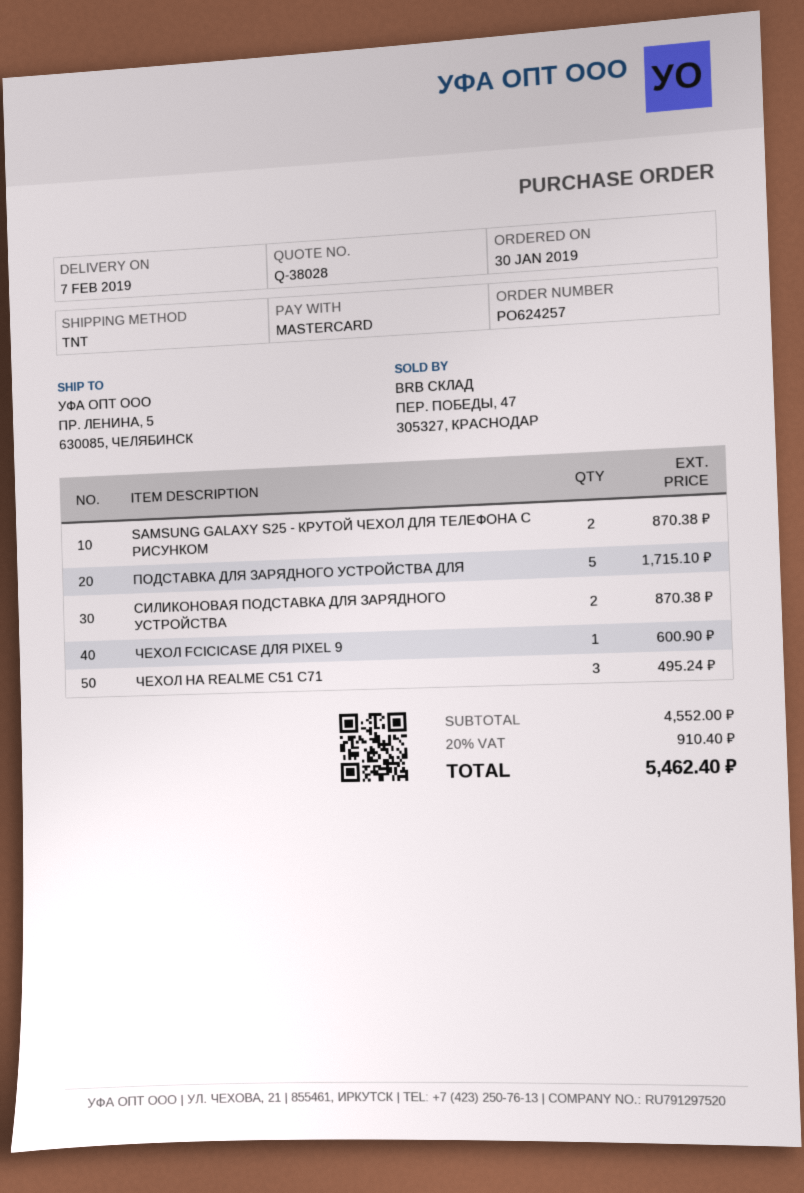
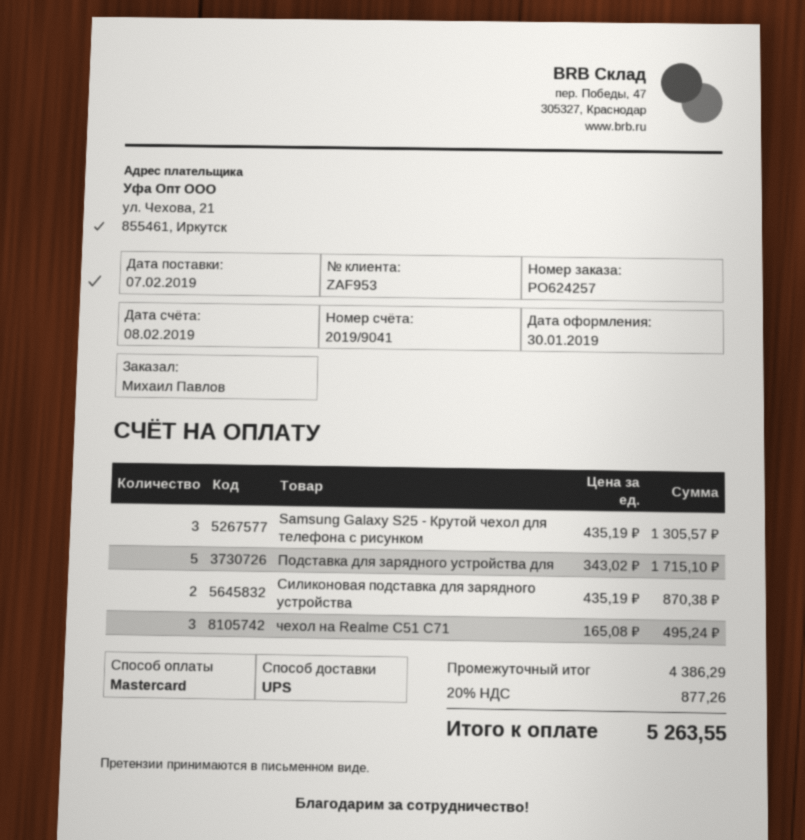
shipping method: TNT -> UPS
SAMSUNG GALAXY S25 - КРУТОЙ ЧЕХОЛ ДЛЯ ТЕЛЕФОНА С РИСУНКОМ: 2 for 870.38 -> 3 for 1305.57
ЧЕХОЛ FCICICASE ДЛЯ PIXEL 9: 1 for 600.90 -> none
subtotal: 4552.00 -> 4386.29
tax: 20% = 910.40 -> 20% = 877.26
total: 5462.40 -> 5263.55

